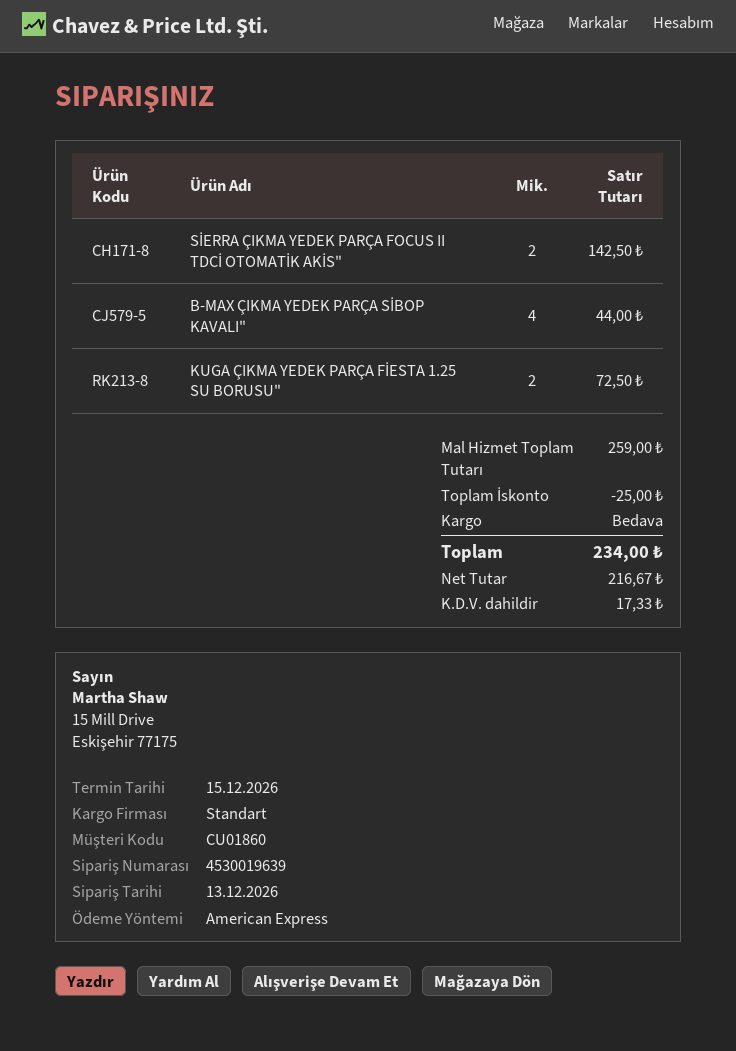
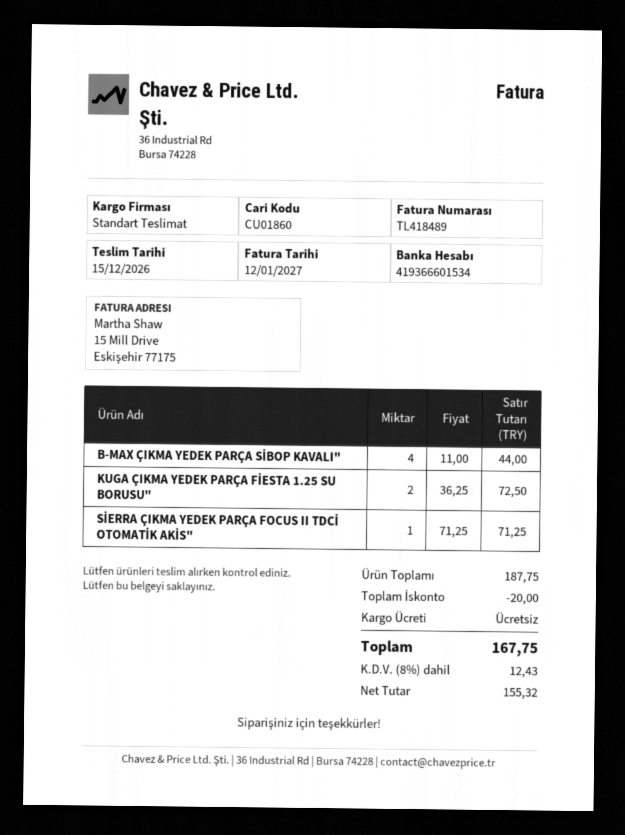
SİERRA ÇIKMA YEDEK PARÇA FOCUS II TDCİ OTOMATİK AKİS": 2 for 142.50 -> 1 for 71.25
subtotal: 259.00 -> 187.75
discount: 25.00 -> 20.00
net: 216.67 -> 155.32
tax: 17.33 -> 12.43
total: 234.00 -> 167.75

